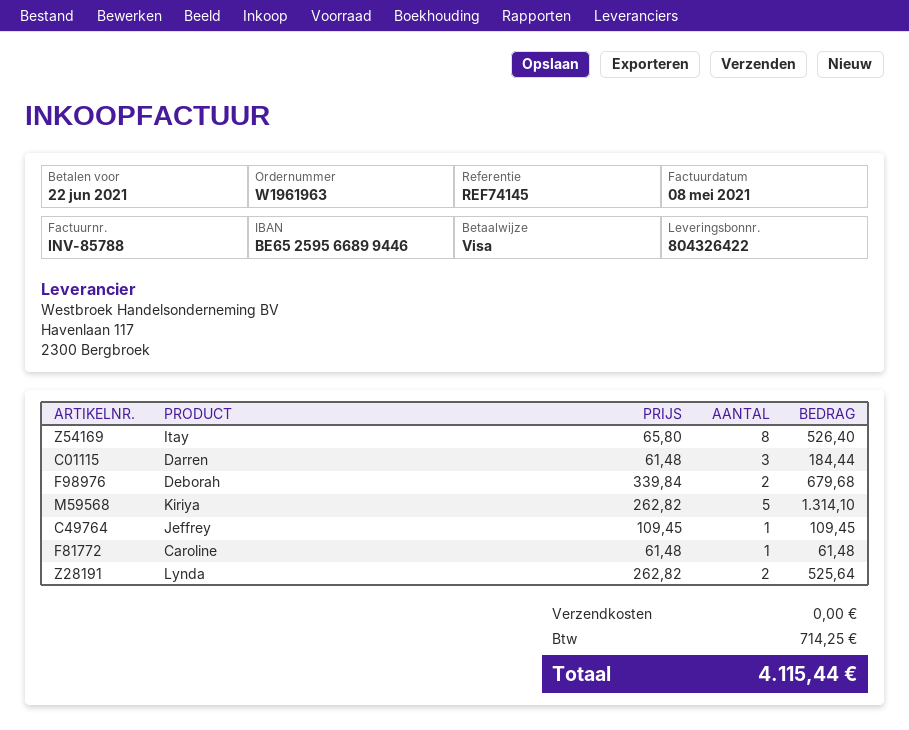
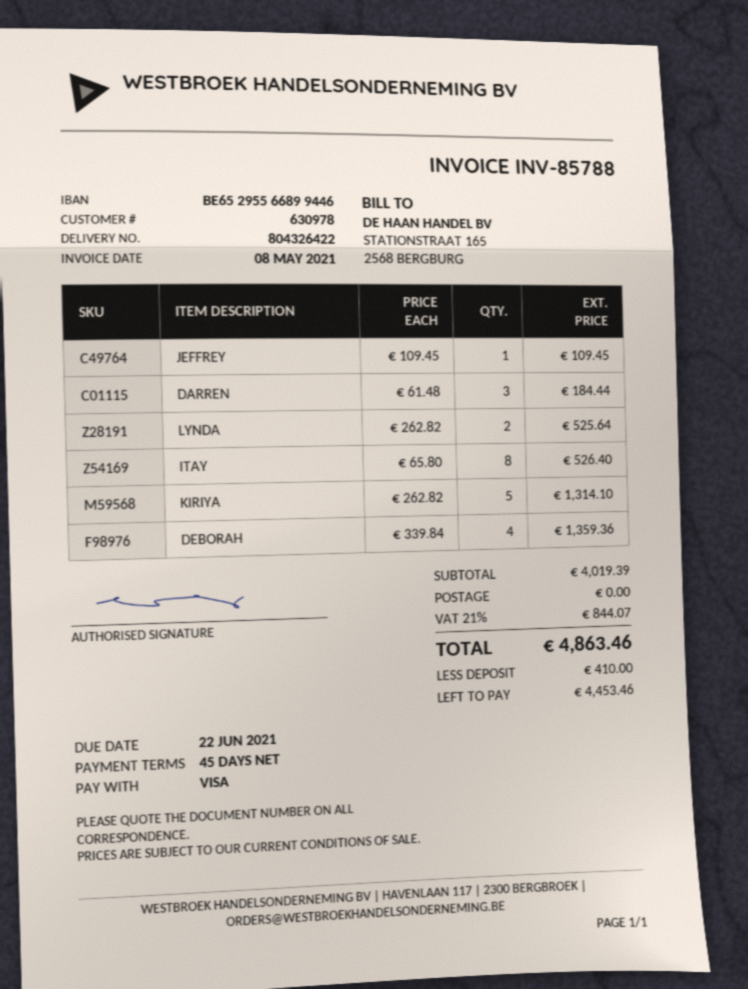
bank account: BE65259566899446 -> BE65295566899446
Deborah: 2 x 339.84 = 679.68 -> 4 x 339.84 = 1359.36
Caroline: 1 x 61.48 = 61.48 -> none
tax: 714.25 -> 844.07
total: 4115.44 -> 4863.46

